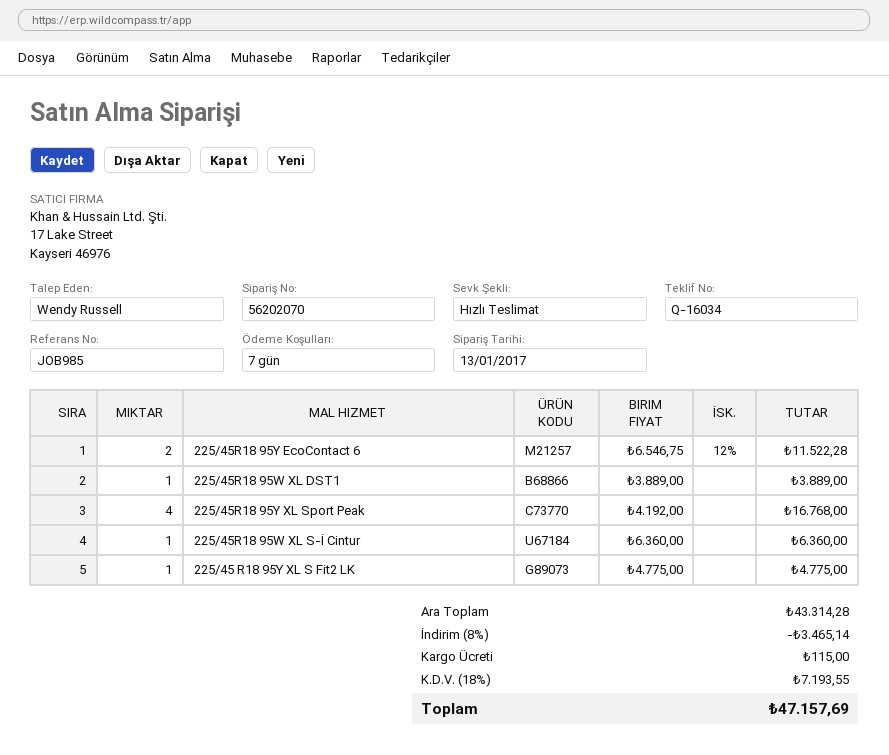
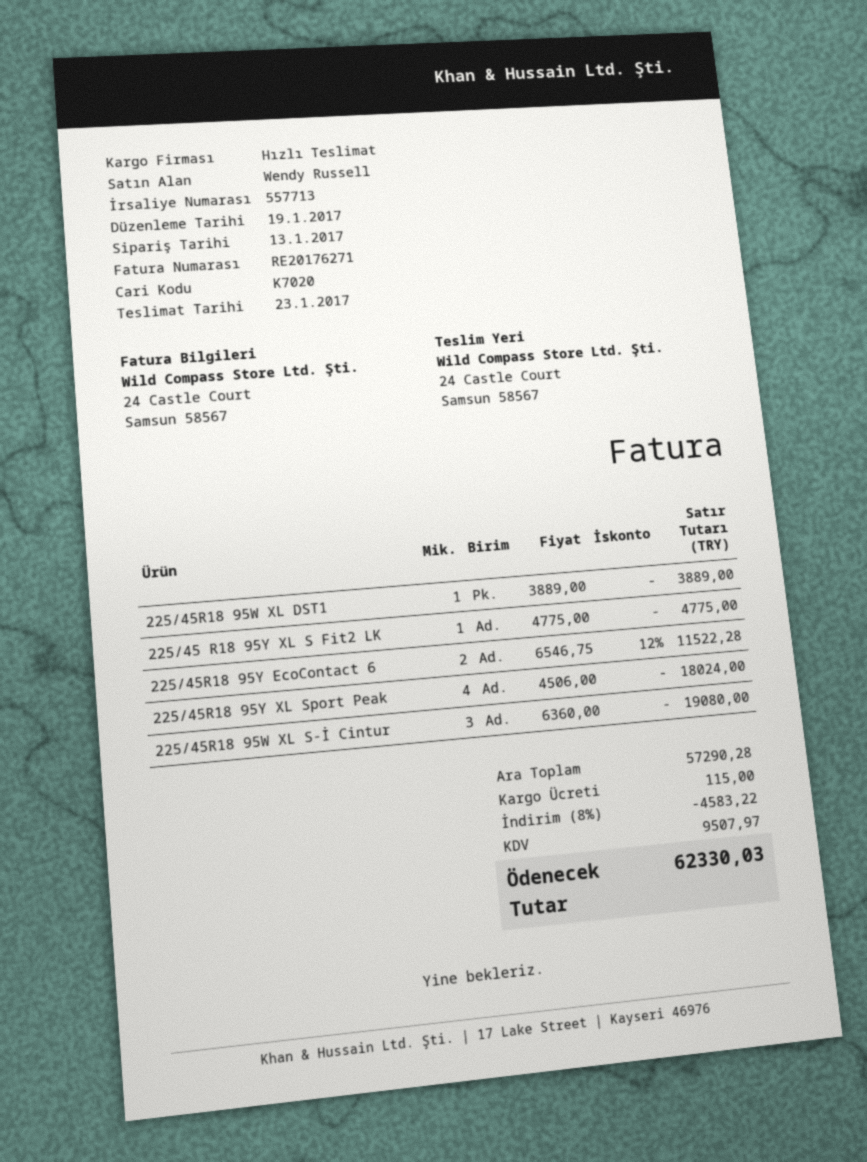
225/45R18 95Y XL Sport Peak: 4 x 4192.00 = 16768.00 -> 4 x 4506.00 = 18024.00
225/45R18 95W XL S-İ Cintur: 1 x 6360.00 = 6360.00 -> 3 x 6360.00 = 19080.00
subtotal: 43314.28 -> 57290.28
discount: 8% = 3465.14 -> 8% = 4583.22
tax: 7193.55 -> 9507.97
total: 47157.69 -> 62330.03

